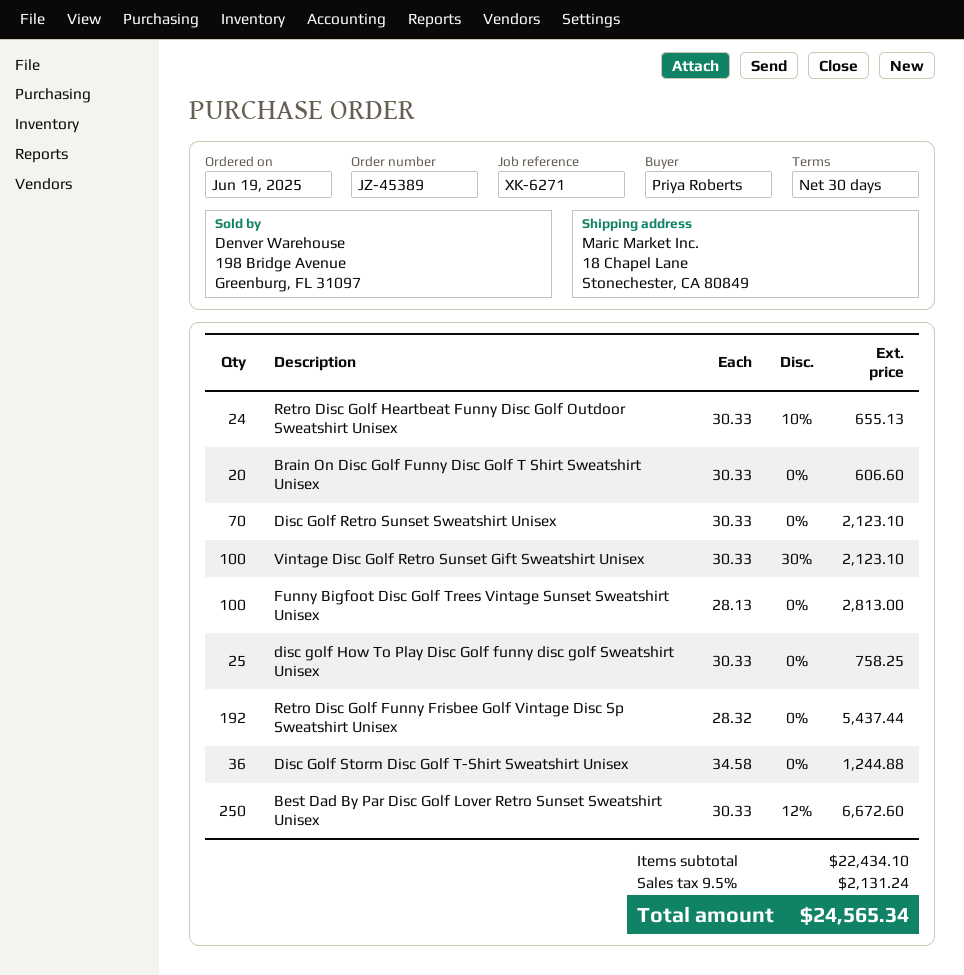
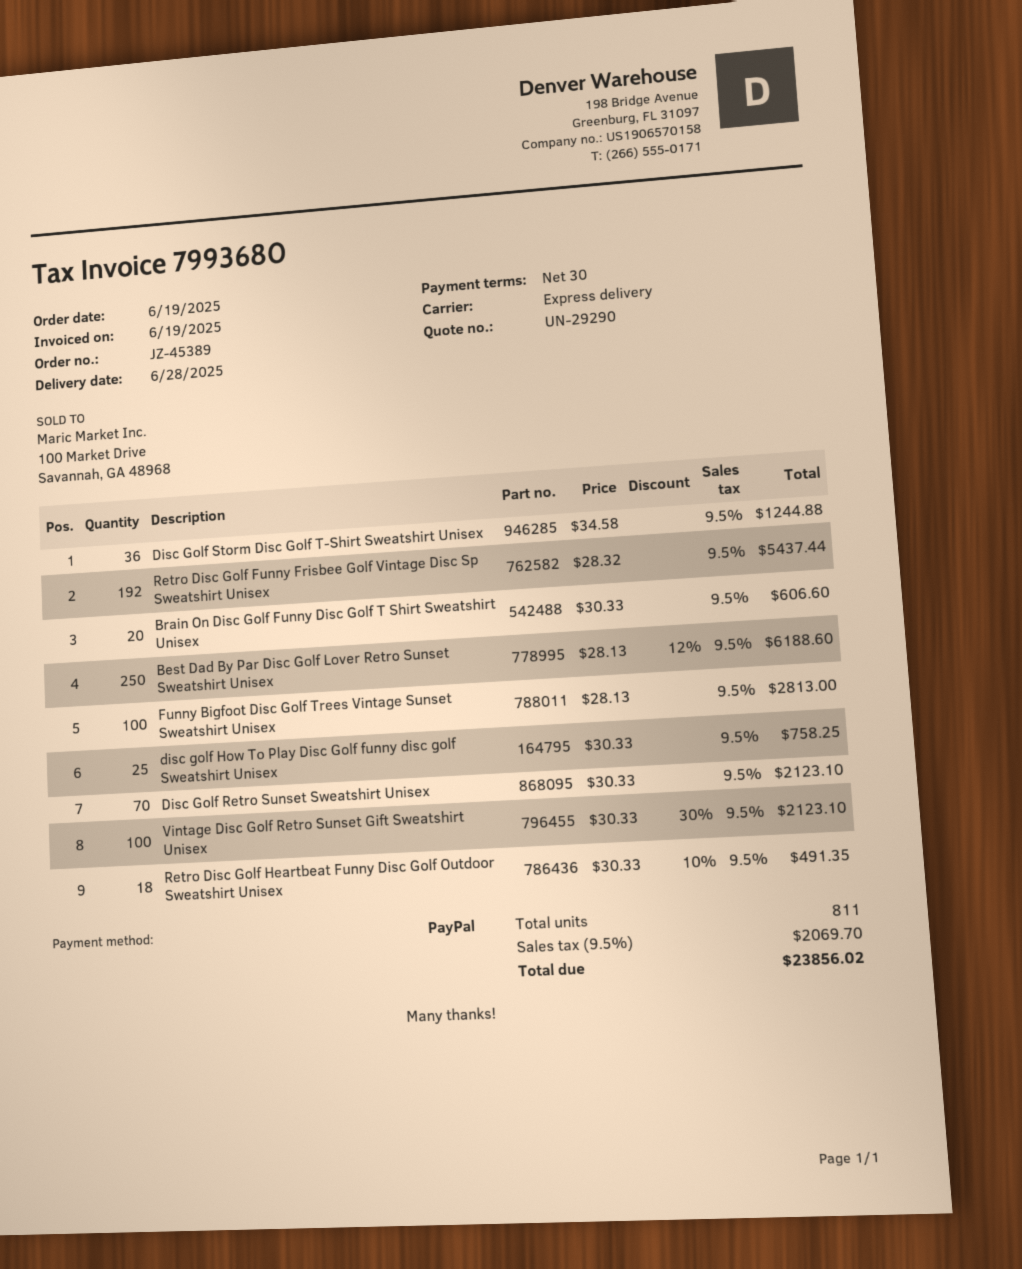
Retro Disc Golf Heartbeat Funny Disc Golf Outdoor Sweatshirt Unisex: 24 x 30.33 - 10% = 655.13 -> 18 x 30.33 - 10% = 491.35
Best Dad By Par Disc Golf Lover Retro Sunset Sweatshirt Unisex: 250 x 30.33 - 12% = 6672.60 -> 250 x 28.13 - 12% = 6188.60
tax: 9.5% = 2131.24 -> 9.5% = 2069.70
total: 24565.34 -> 23856.02

